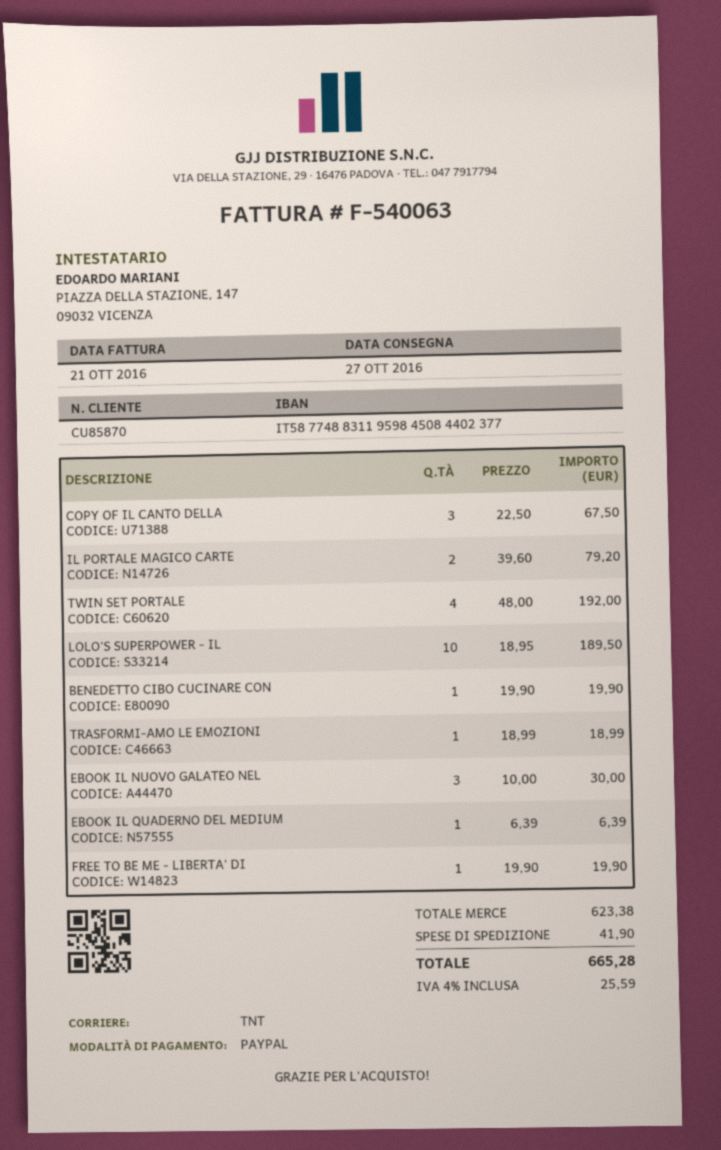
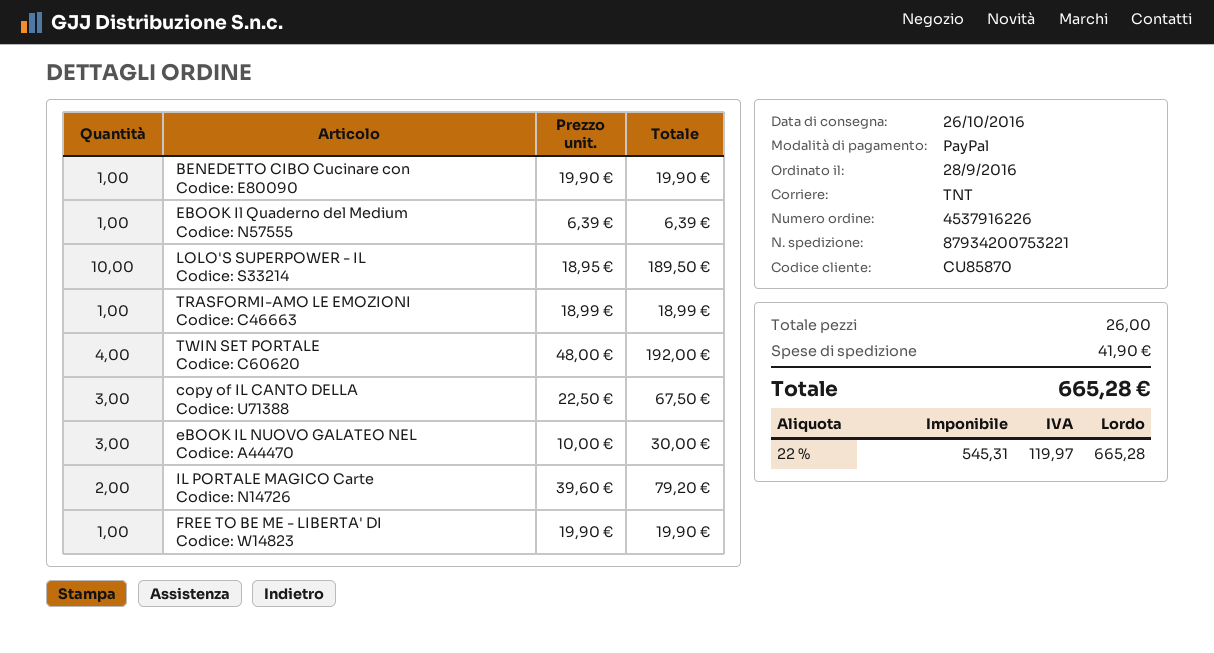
delivery date: 2016-10-27 -> 2016-10-26
tax: 4% = 25.59 -> 22% = 119.97

